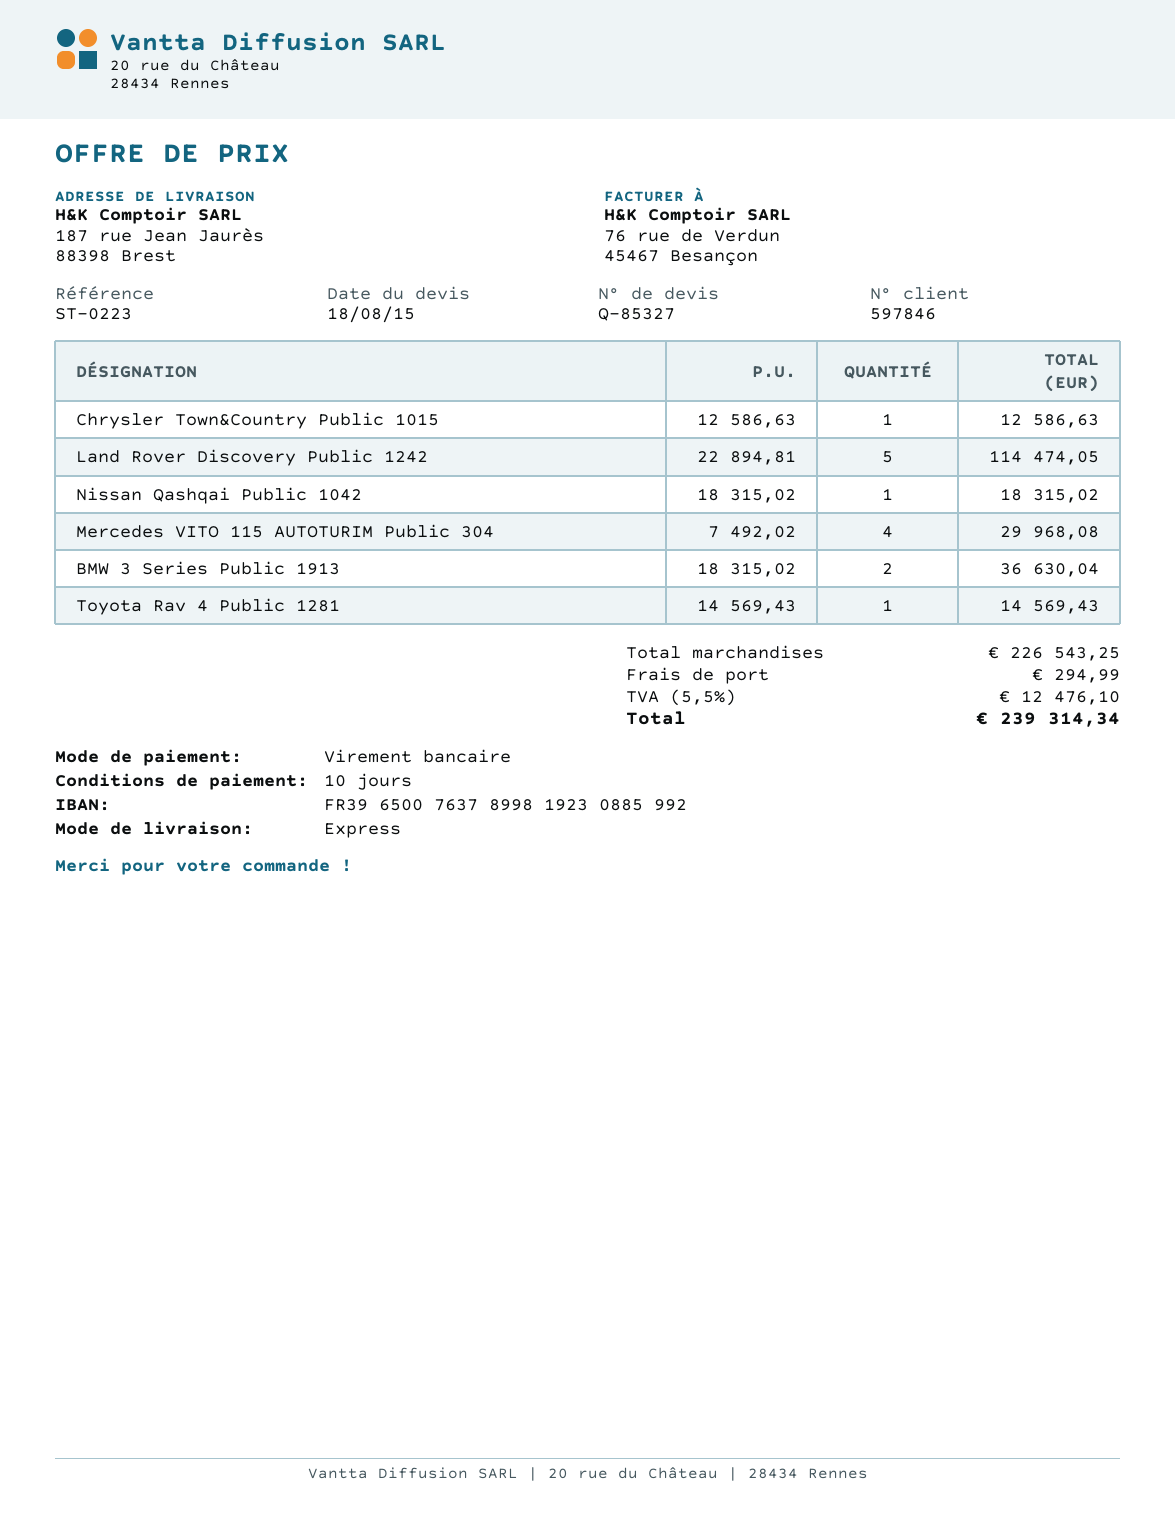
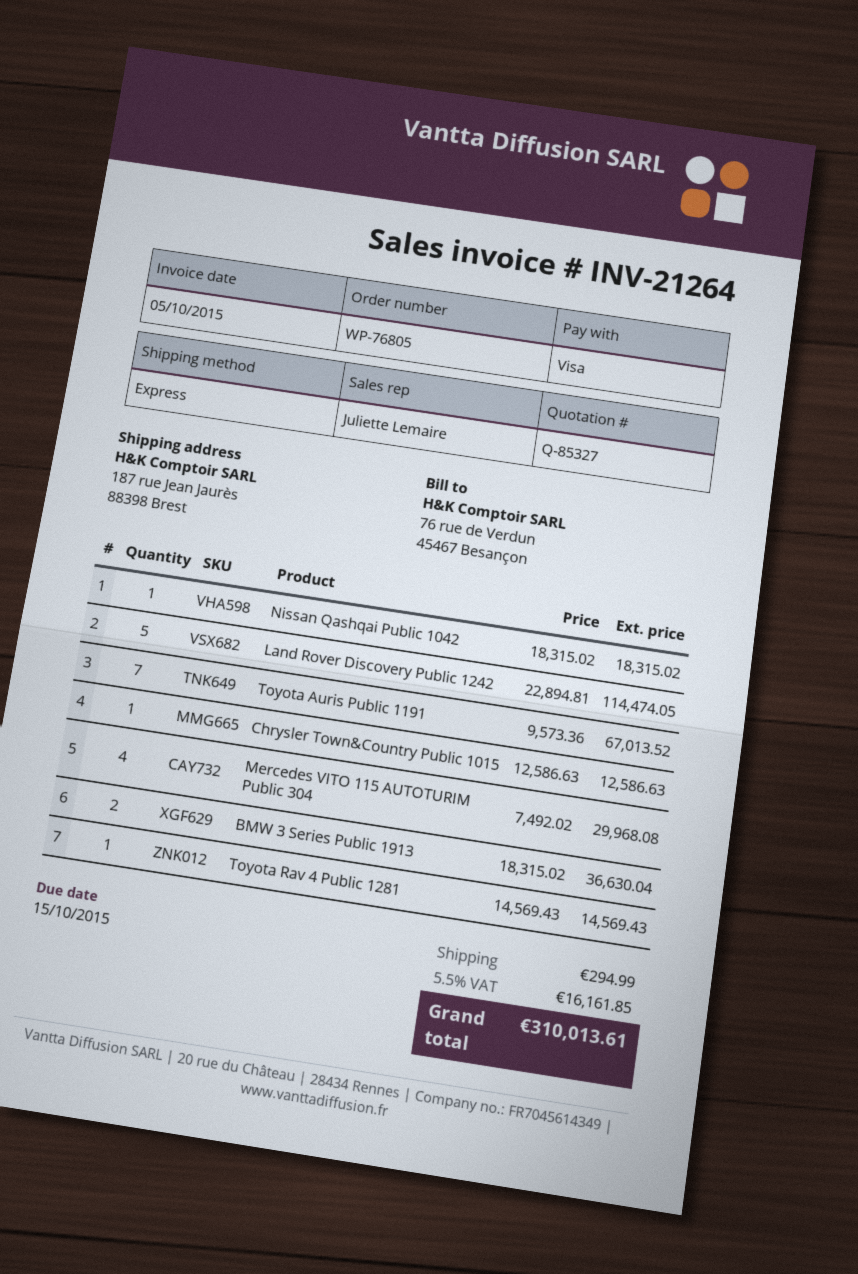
payment method: bank transfer -> Visa
Toyota Auris Public 1191: none -> 7 x 9573.36 = 67013.52
tax: 5.5% = 12476.10 -> 5.5% = 16161.85
total: 239314.34 -> 310013.61

